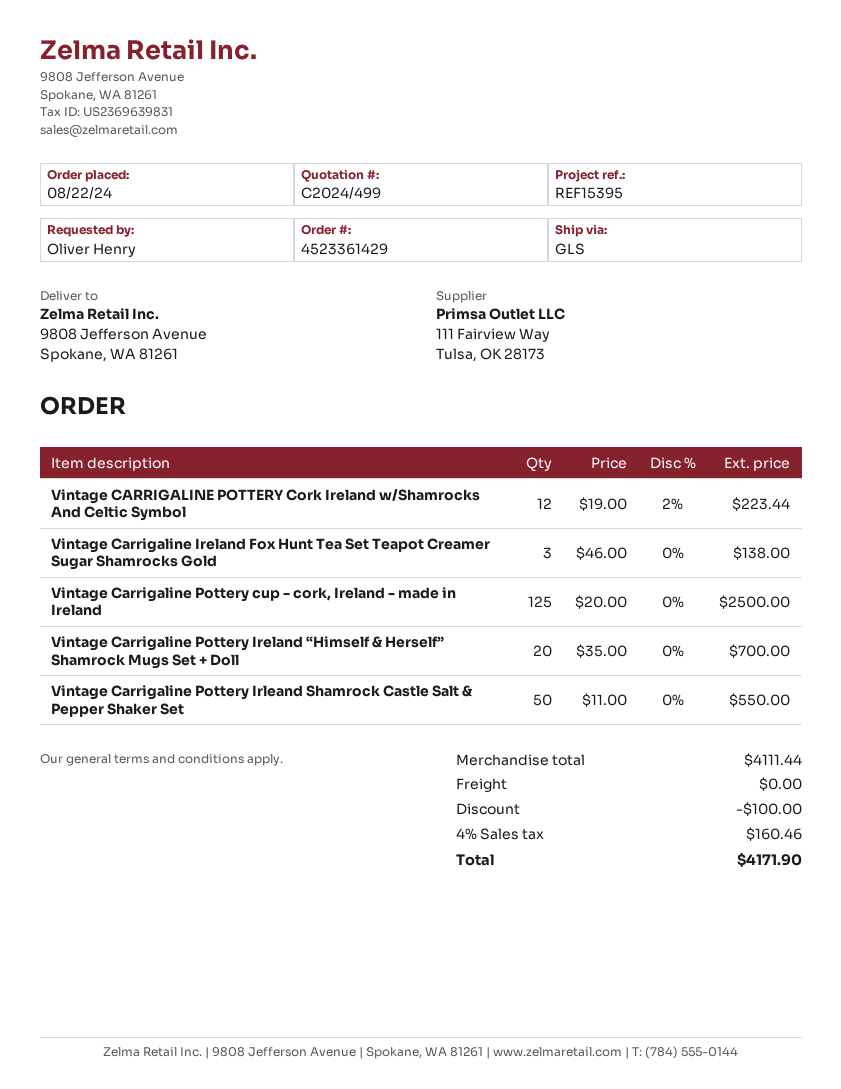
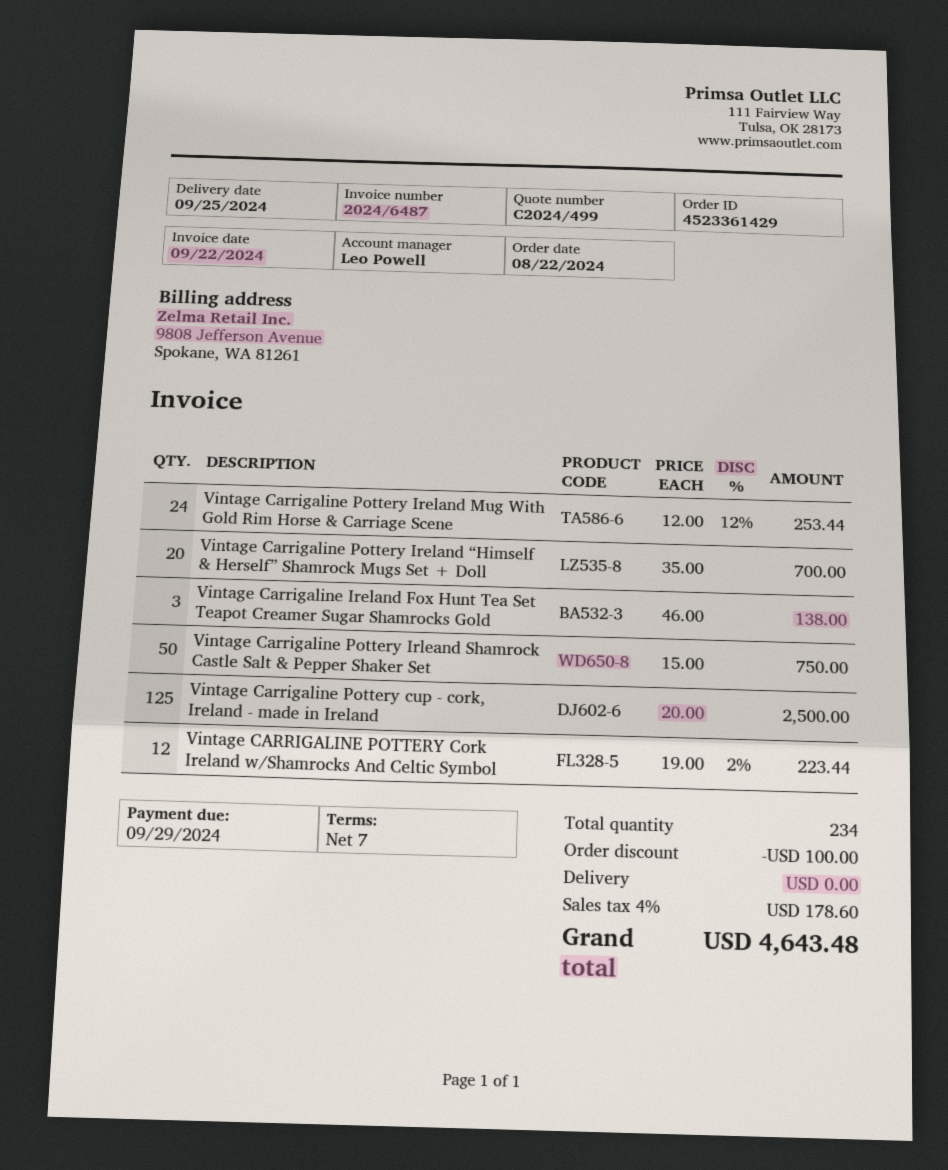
Vintage Carrigaline Pottery Irleand Shamrock Castle Salt & Pepper Shaker Set: 50 x 11.00 = 550.00 -> 50 x 15.00 = 750.00
Vintage Carrigaline Pottery Ireland Mug With Gold Rim Horse & Carriage Scene: none -> 24 x 12.00 - 12% = 253.44
tax: 4% = 160.46 -> 4% = 178.60
total: 4171.90 -> 4643.48

